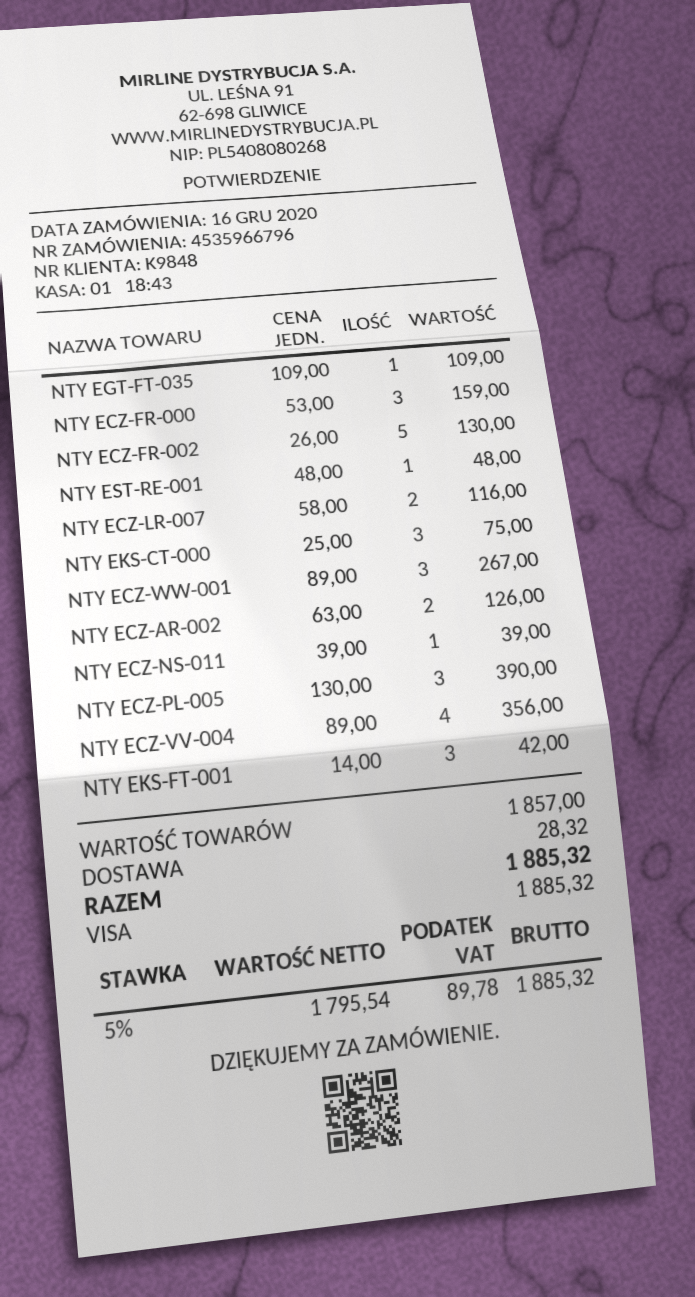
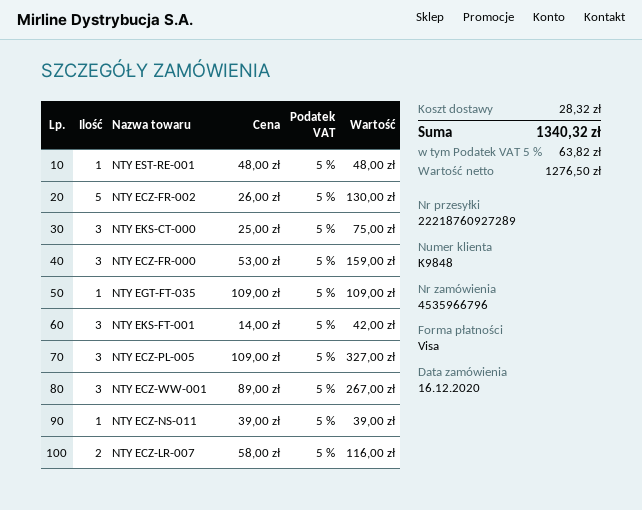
NTY ECZ-AR-002: 2 x 63.00 = 126.00 -> none
NTY ECZ-PL-005: 3 x 130.00 = 390.00 -> 3 x 109.00 = 327.00
NTY ECZ-VV-004: 4 x 89.00 = 356.00 -> none
net: 1795.54 -> 1276.50
tax: 5% = 89.78 -> 5% = 63.82
total: 1885.32 -> 1340.32

